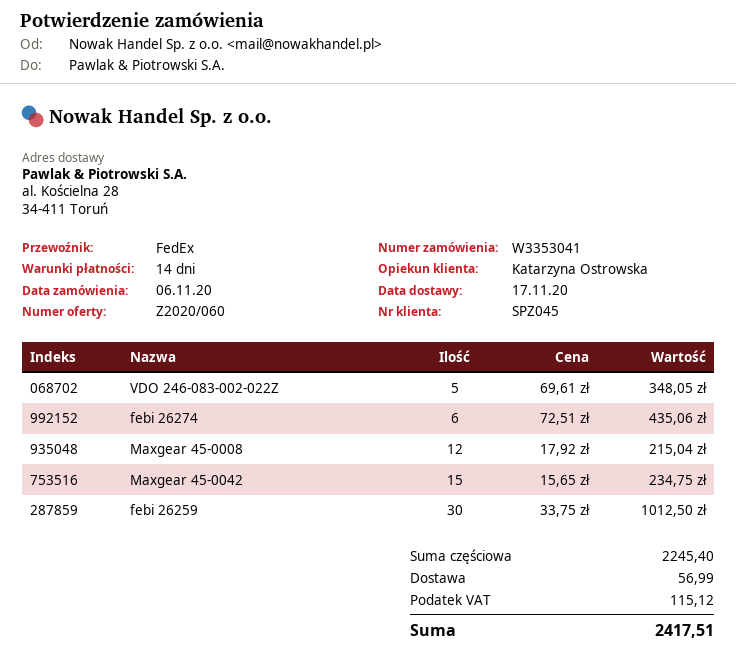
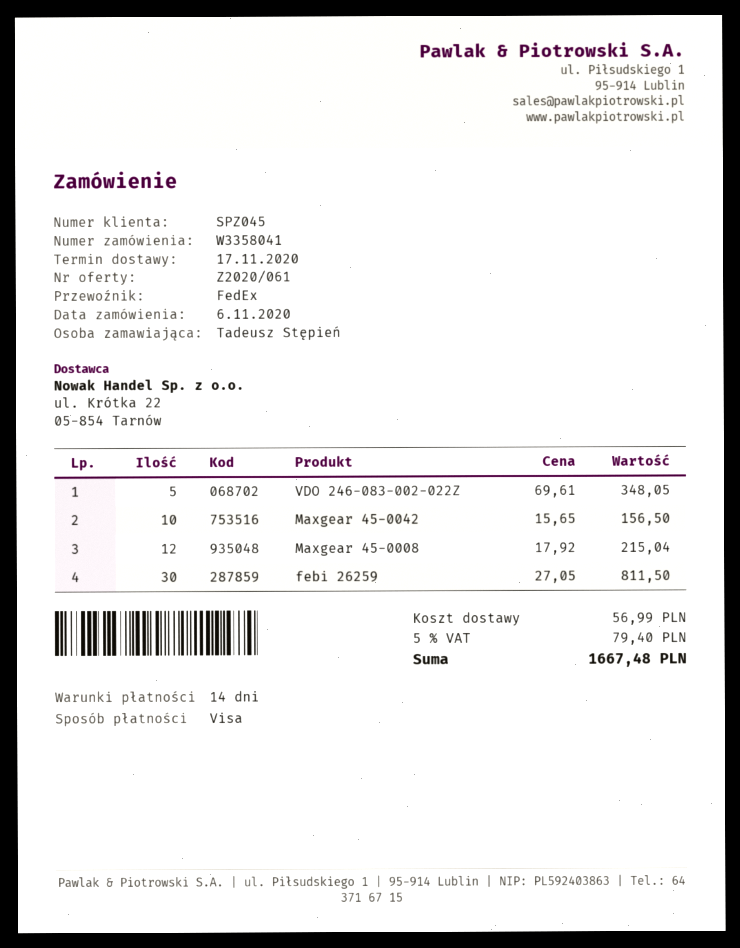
quote number: Z2020/060 -> Z2020/061
order number: W3353041 -> W3358041
febi 26274: 6 x 72.51 = 435.06 -> none
Maxgear 45-0042: 15 x 15.65 = 234.75 -> 10 x 15.65 = 156.50
febi 26259: 30 x 33.75 = 1012.50 -> 30 x 27.05 = 811.50
tax: 115.12 -> 79.40
total: 2417.51 -> 1667.48

